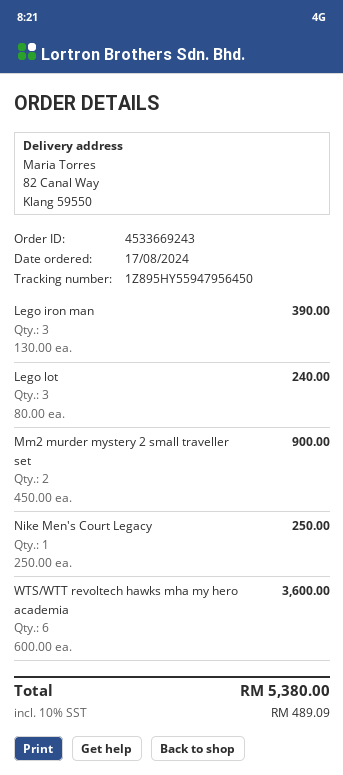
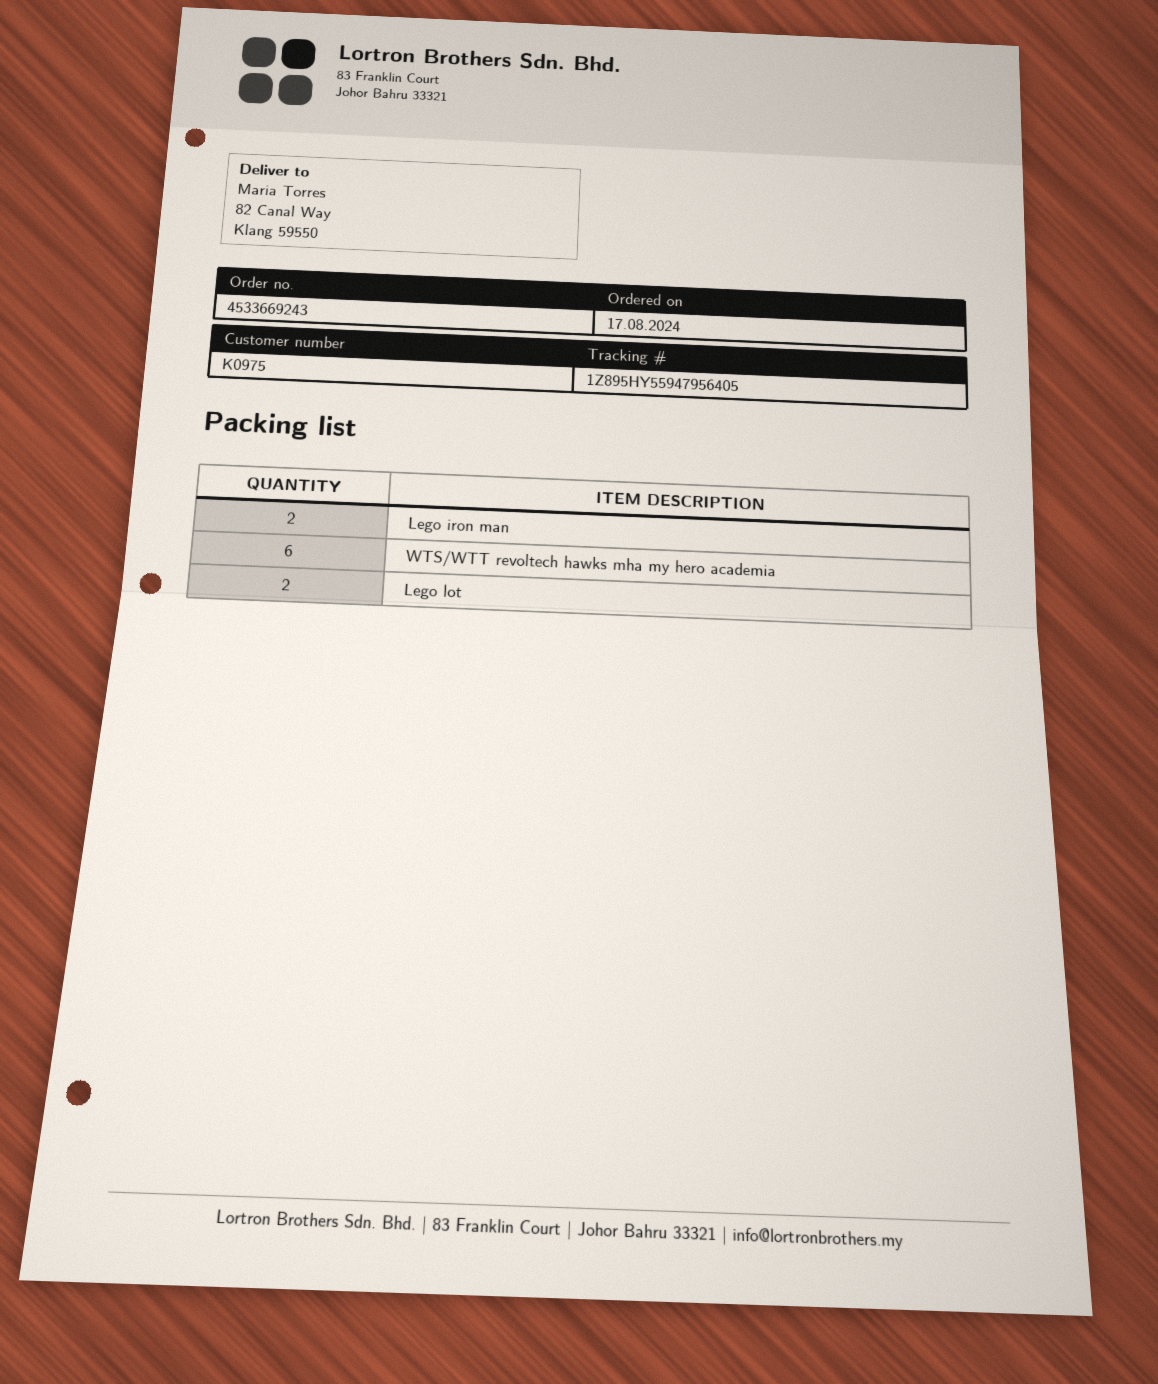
tracking number: 1Z895HY55947956450 -> 1Z895HY55947956405
Lego iron man: 3 -> 2
Lego lot: 3 -> 2
Mm2 murder mystery 2 small traveller set: 2 -> none
Nike Men's Court Legacy: 1 -> none

